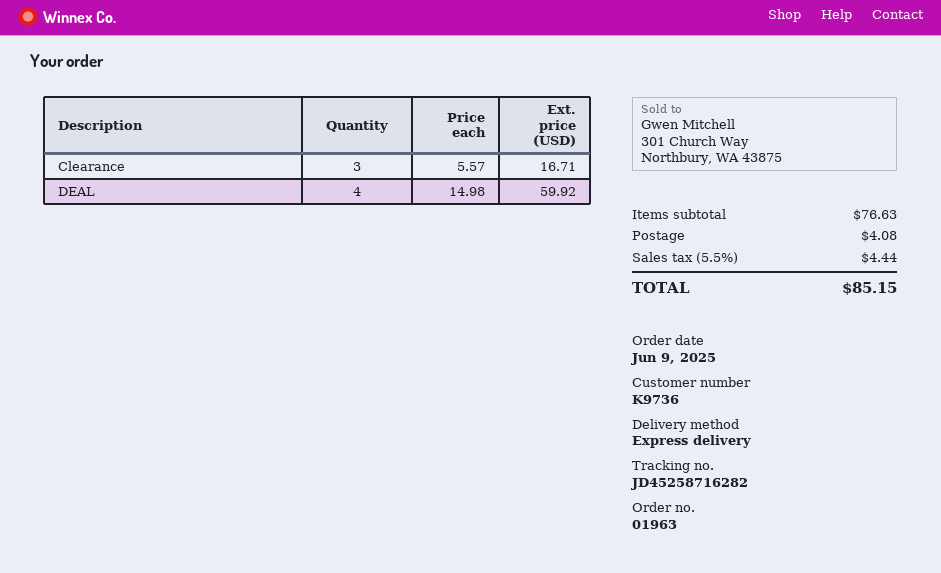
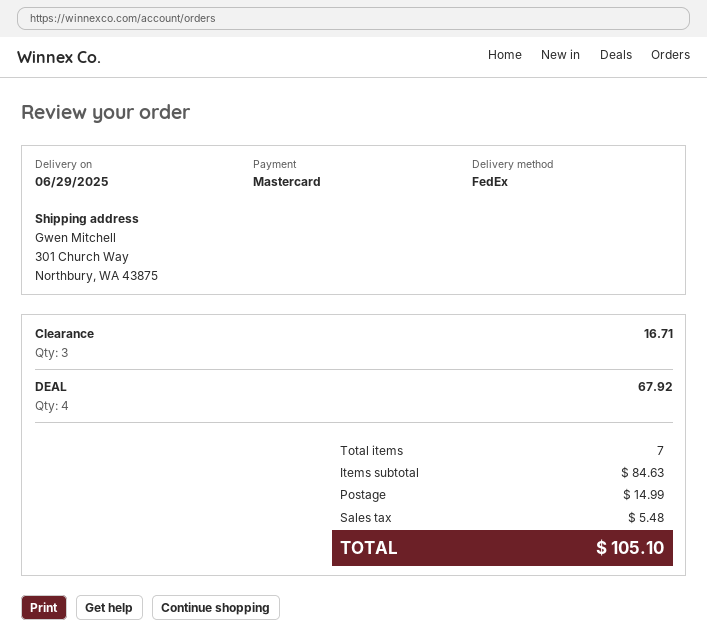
shipping method: express -> FedEx
DEAL: 4 for 59.92 -> 4 for 67.92
subtotal: 76.63 -> 84.63
shipping: 4.08 -> 14.99
tax: 4.44 -> 5.48
total: 85.15 -> 105.10

